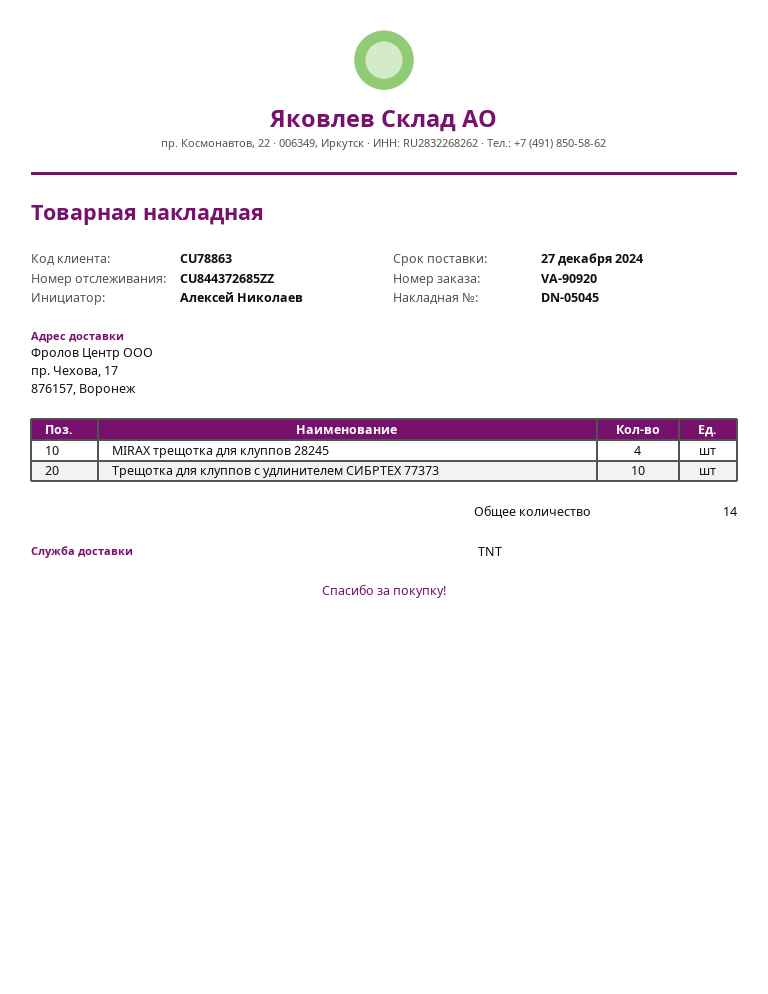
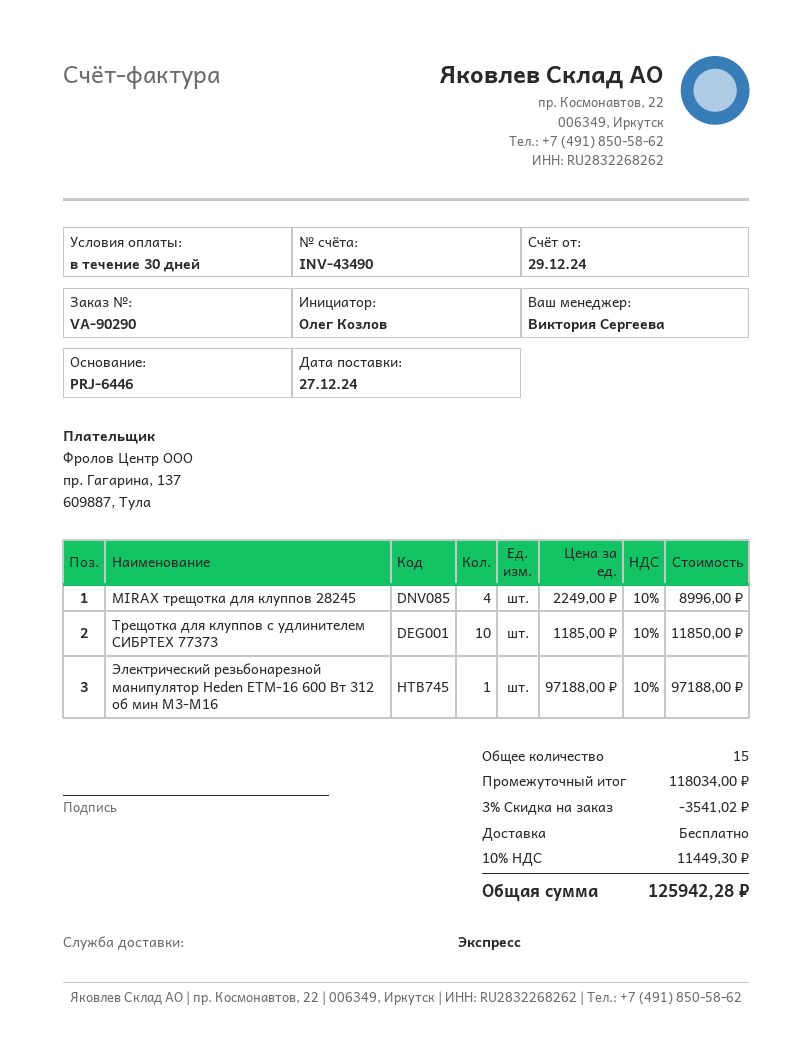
order number: VA-90920 -> VA-90290
ordered by: Алексей Николаев -> Олег Козлов
shipping method: TNT -> express
Электрический резьбонарезной манипулятор Heden ETM-16 600 Вт 312 об мин М3-М16: none -> 1
total quantity: 14 -> 15

